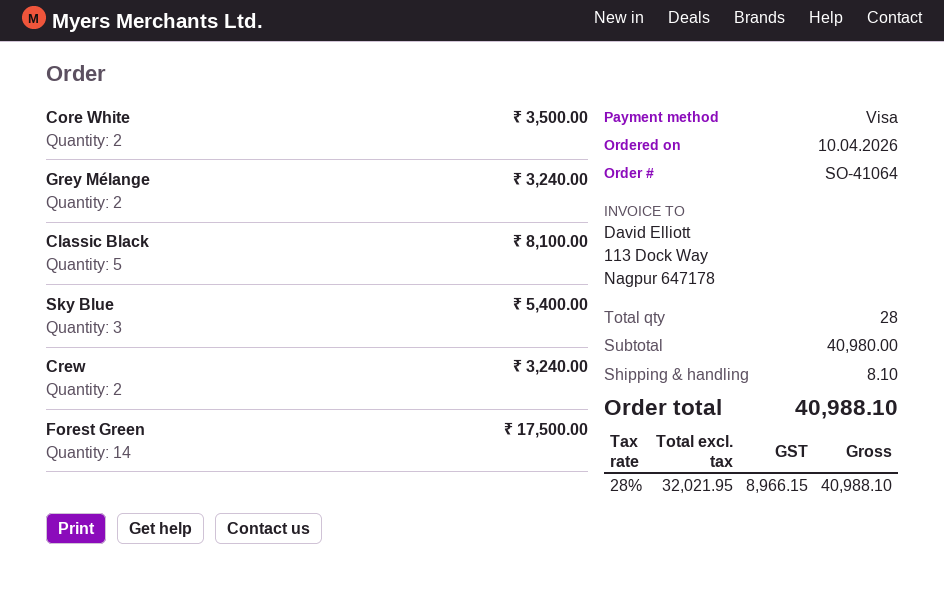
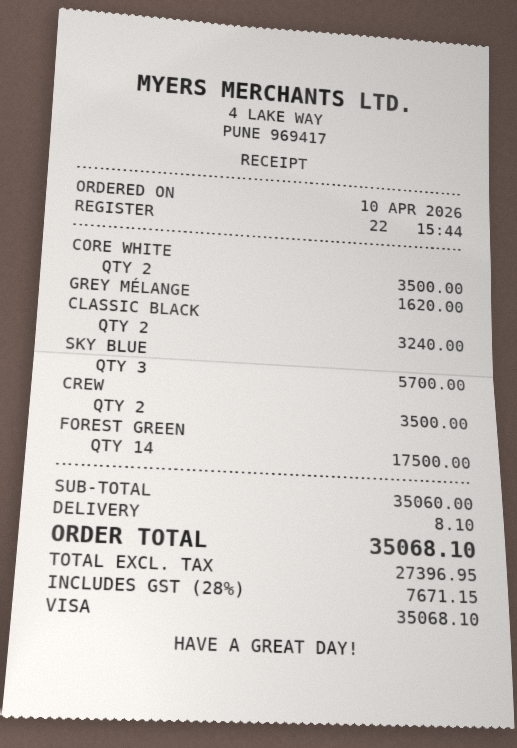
Grey Mélange: 2 for 3240.00 -> 1 for 1620.00
Classic Black: 5 for 8100.00 -> 2 for 3240.00
Sky Blue: 3 for 5400.00 -> 3 for 5700.00
Crew: 2 for 3240.00 -> 2 for 3500.00
subtotal: 40980.00 -> 35060.00
net: 32021.95 -> 27396.95
tax: 28% = 8966.15 -> 28% = 7671.15
total: 40988.10 -> 35068.10

